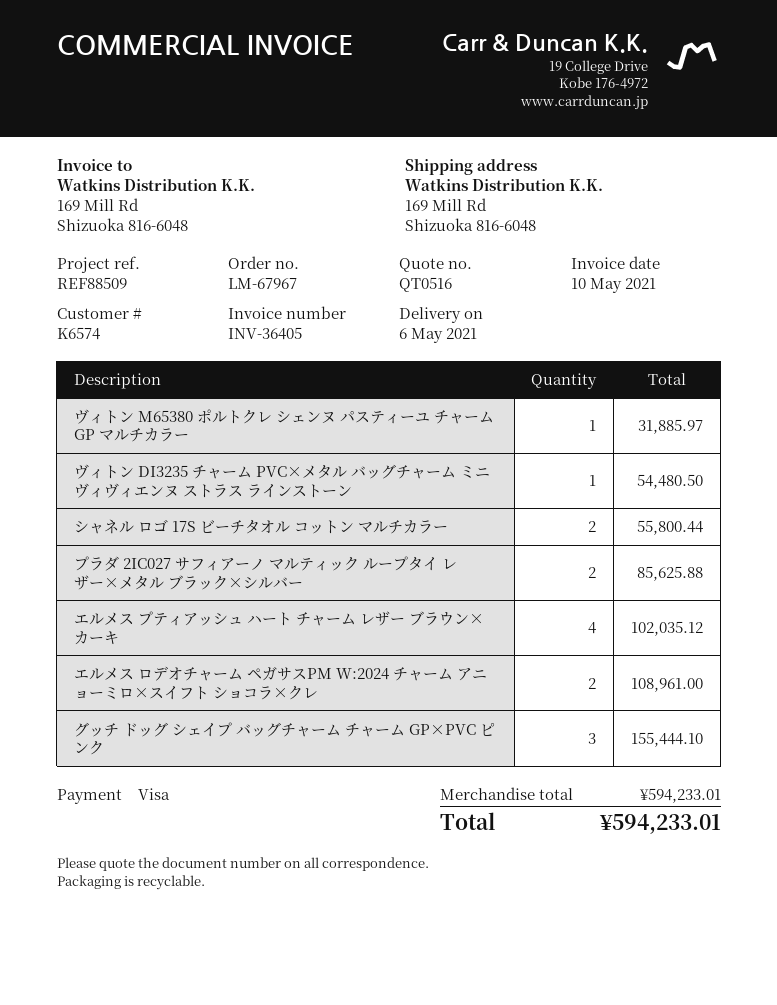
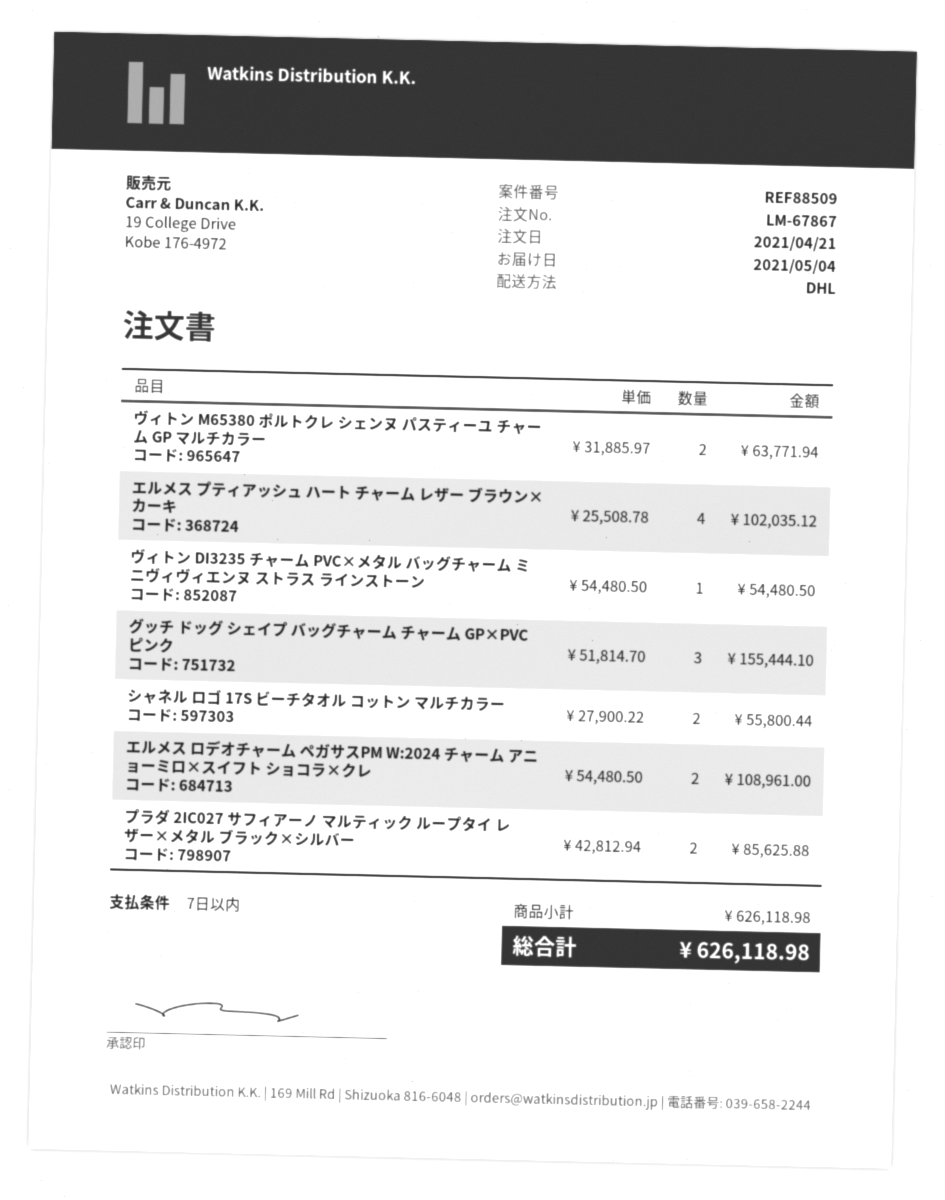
order number: LM-67967 -> LM-67867
delivery date: 2021-05-06 -> 2021-05-04
ヴィトン M65380 ポルトクレ シェンヌ パスティーユ チャーム GP マルチカラー: 1 for 31885.97 -> 2 for 63771.94
subtotal: 594233.01 -> 626118.98
total: 594233.01 -> 626118.98

